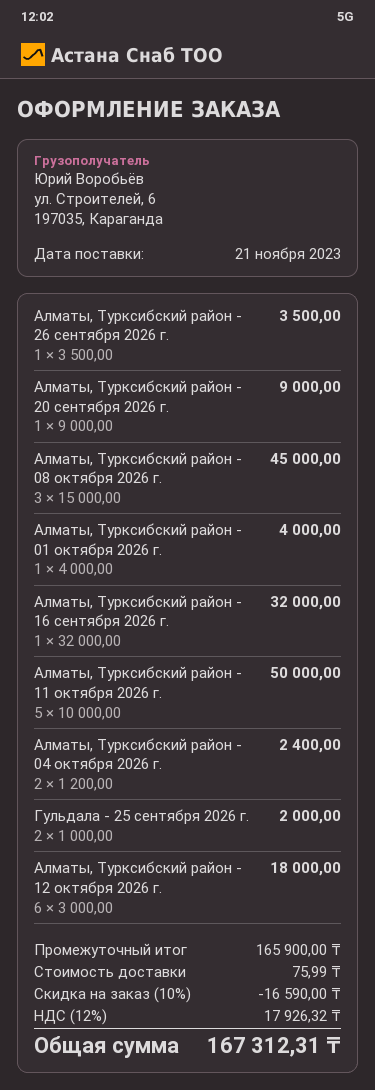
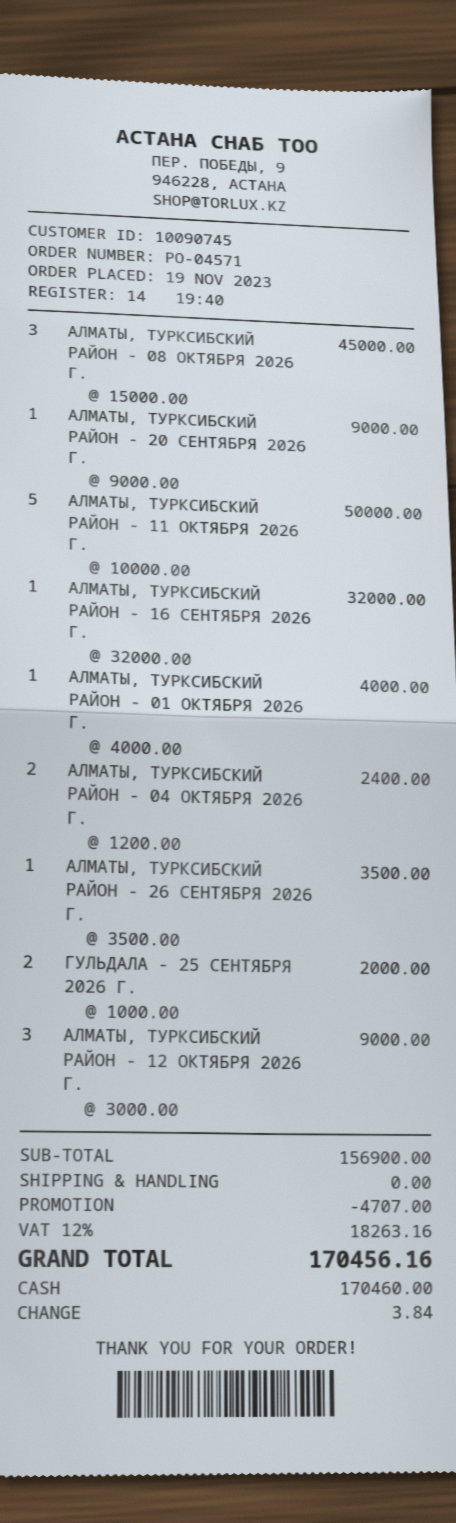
Алматы, Турксибский район - 12 октября 2026 г.: 6 x 3000.00 = 18000.00 -> 3 x 3000.00 = 9000.00
subtotal: 165900.00 -> 156900.00
discount: 16590.00 -> 4707.00
shipping: 75.99 -> 0.00
tax: 12% = 17926.32 -> 12% = 18263.16
total: 167312.31 -> 170456.16

